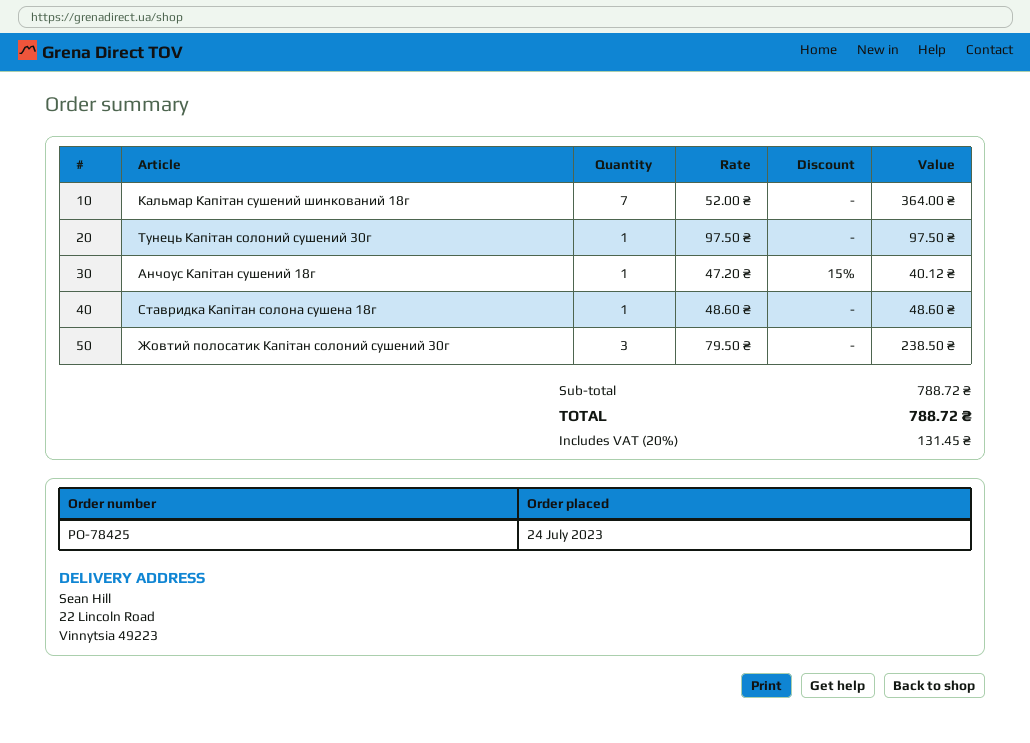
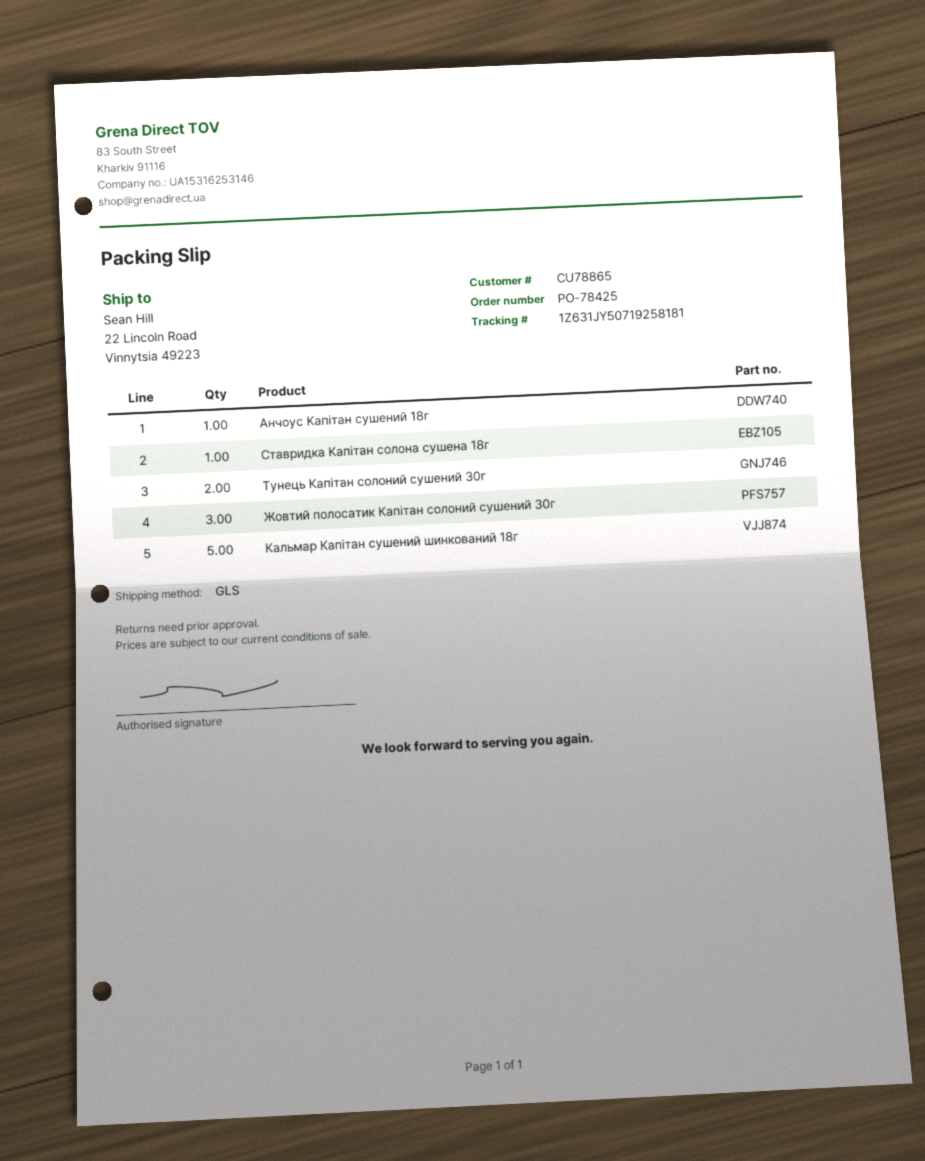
Кальмар Капітан сушений шинкований 18г: 7 -> 5
Тунець Капітан солоний сушений 30г: 1 -> 2

